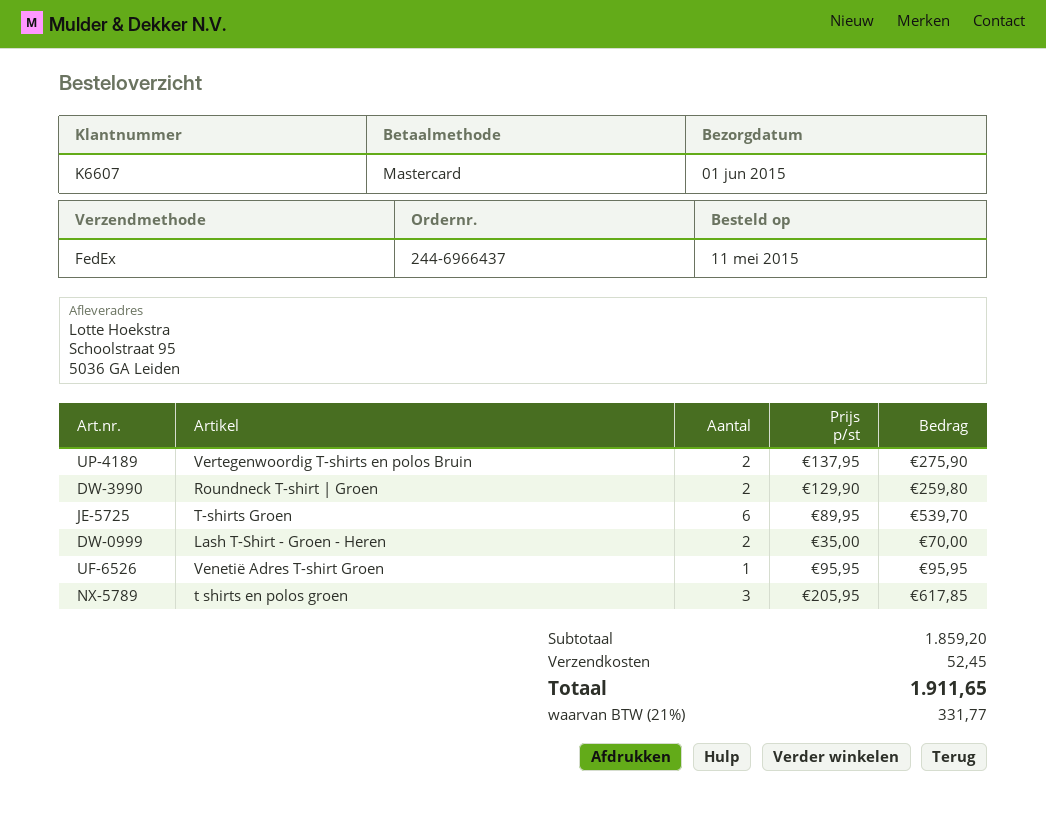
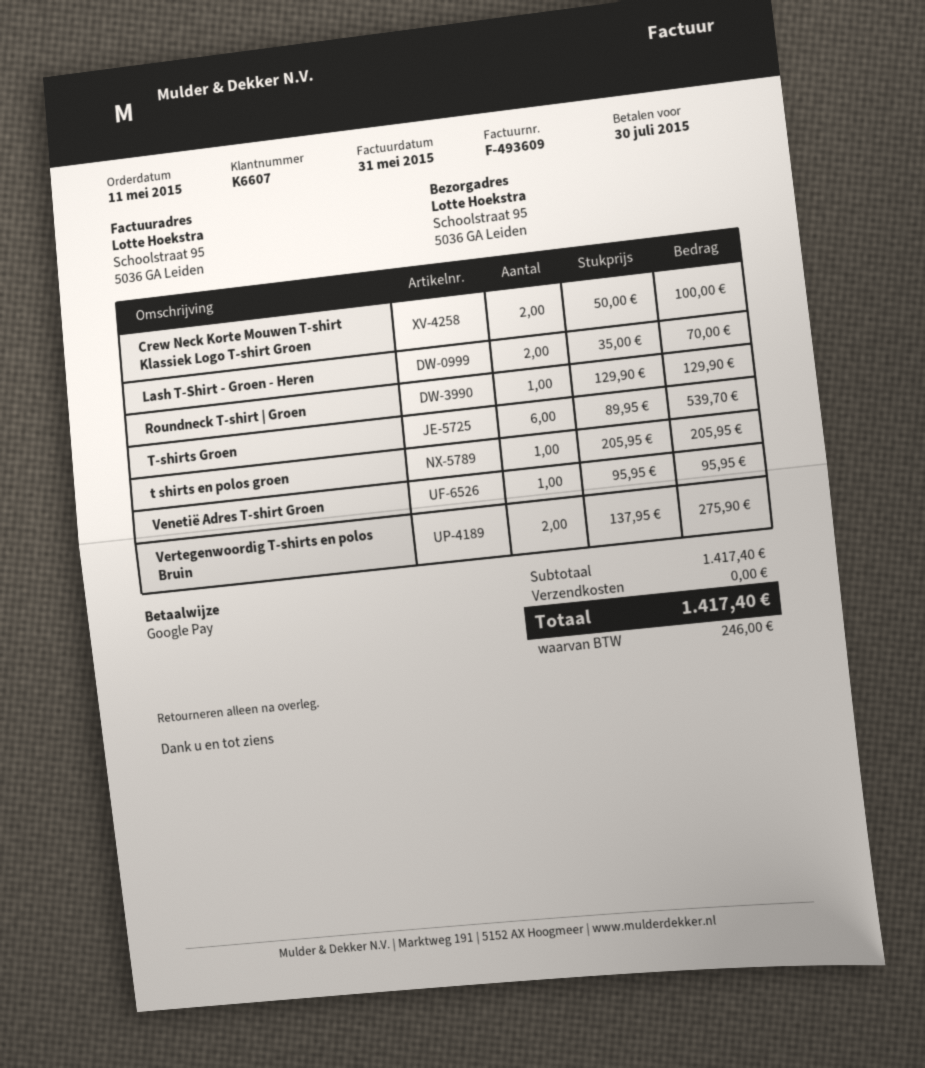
payment method: Mastercard -> Google Pay
Roundneck T-shirt | Groen: 2 x 129.90 = 259.80 -> 1 x 129.90 = 129.90
t shirts en polos groen: 3 x 205.95 = 617.85 -> 1 x 205.95 = 205.95
Crew Neck Korte Mouwen T-shirt Klassiek Logo T-shirt Groen: none -> 2 x 50.00 = 100.00
subtotal: 1859.20 -> 1417.40
shipping: 52.45 -> 0.00
tax: 331.77 -> 246.00
total: 1911.65 -> 1417.40

